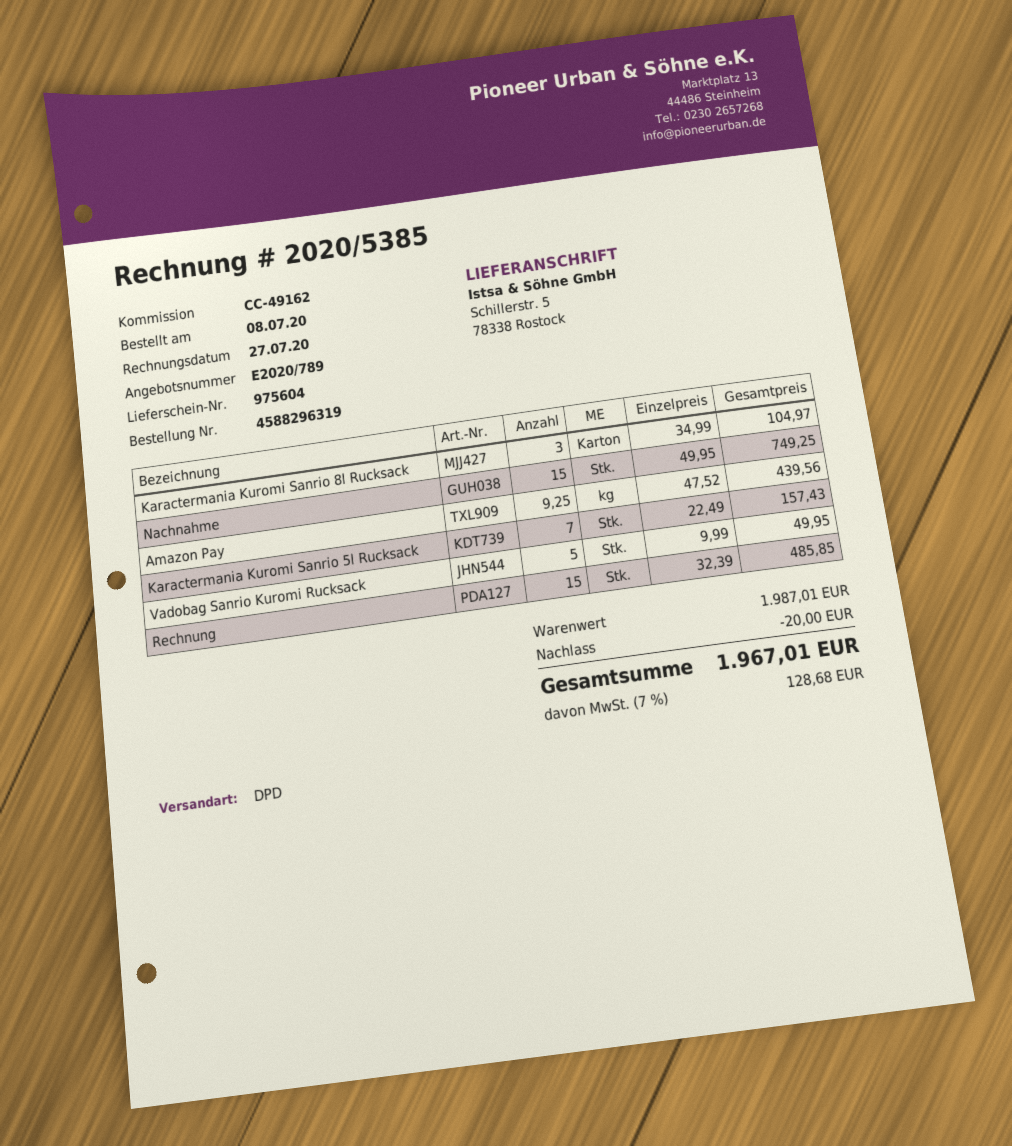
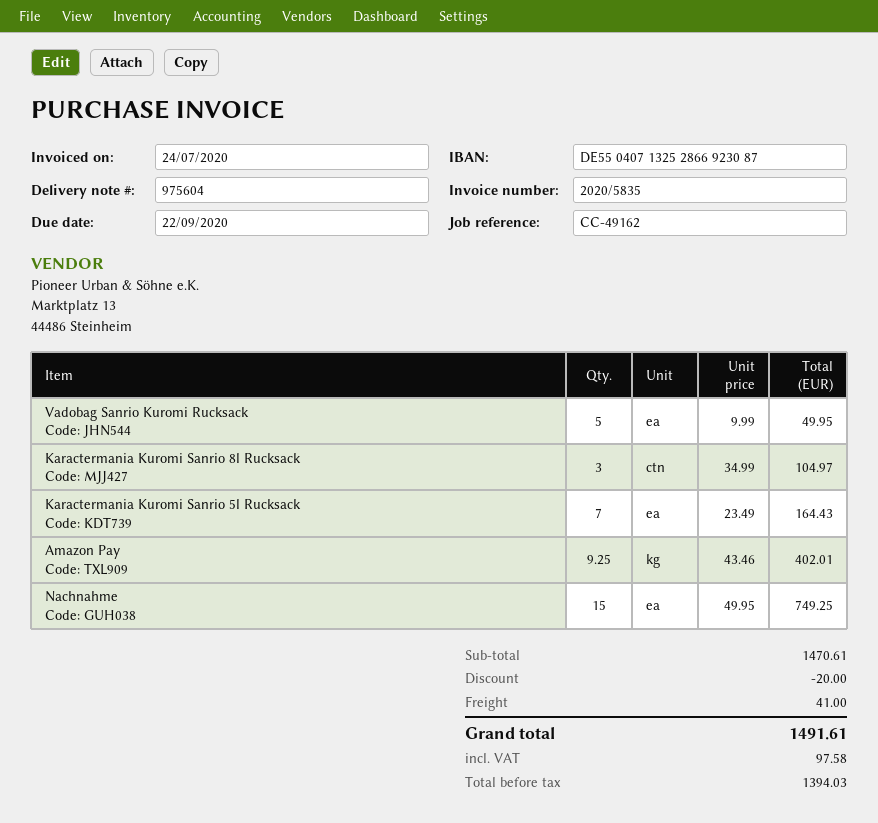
invoice number: 2020/5385 -> 2020/5835
invoice date: 2020-07-27 -> 2020-07-24
Amazon Pay: 9.25 x 47.52 = 439.56 -> 9.25 x 43.46 = 402.01
Karactermania Kuromi Sanrio 5l Rucksack: 7 x 22.49 = 157.43 -> 7 x 23.49 = 164.43
Rechnung: 15 x 32.39 = 485.85 -> none
subtotal: 1987.01 -> 1470.61
shipping: none -> 41.00
tax: 128.68 -> 97.58
total: 1967.01 -> 1491.61

